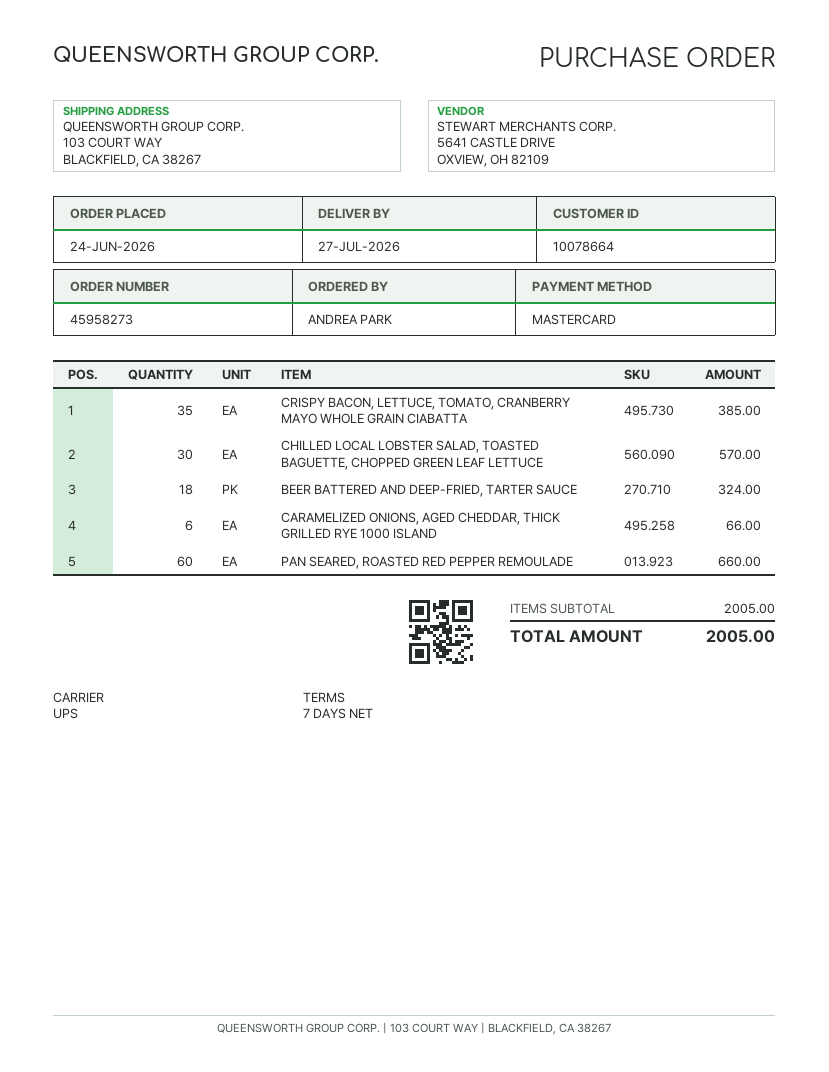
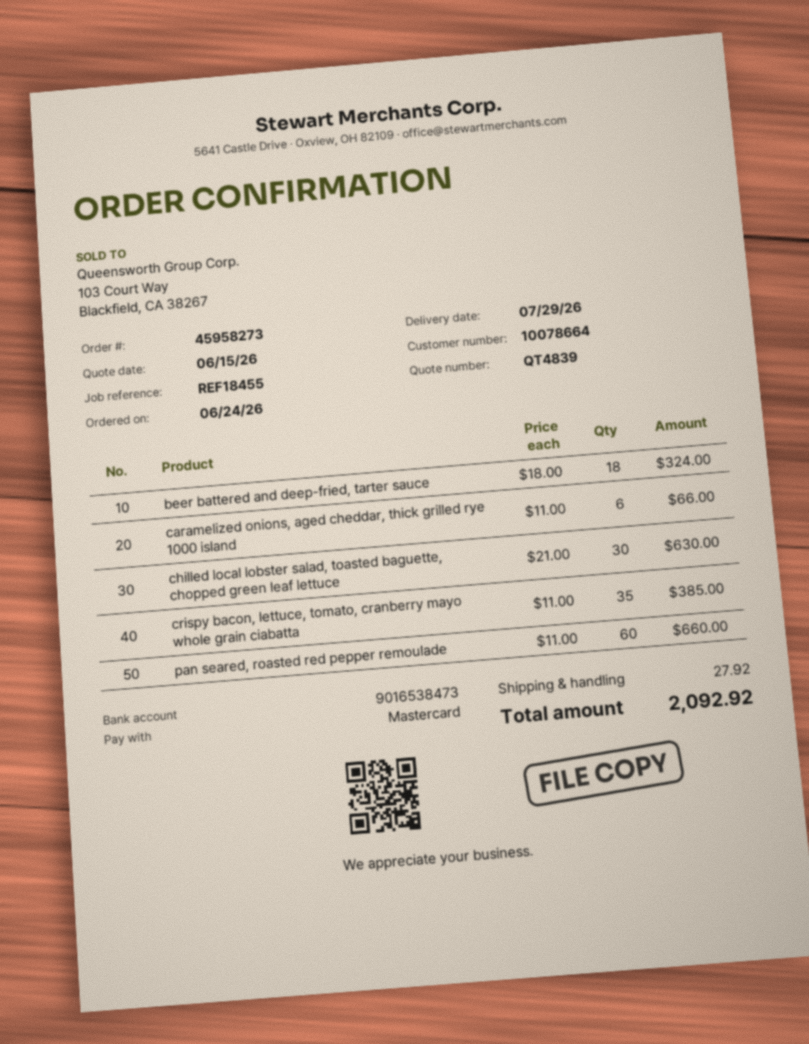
delivery date: 2026-07-27 -> 2026-07-29
CHILLED LOCAL LOBSTER SALAD, TOASTED BAGUETTE, CHOPPED GREEN LEAF LETTUCE: 30 for 570.00 -> 30 for 630.00
shipping: none -> 27.92
total: 2005.00 -> 2092.92

